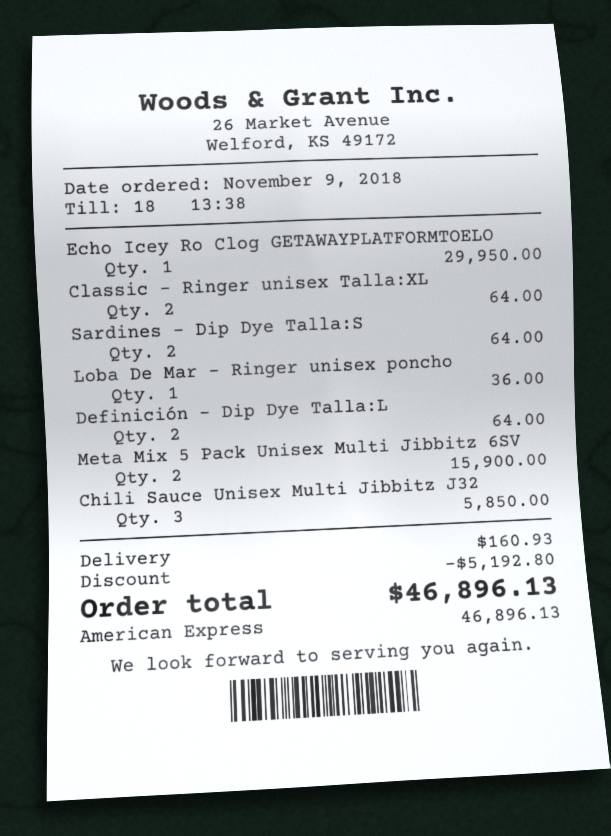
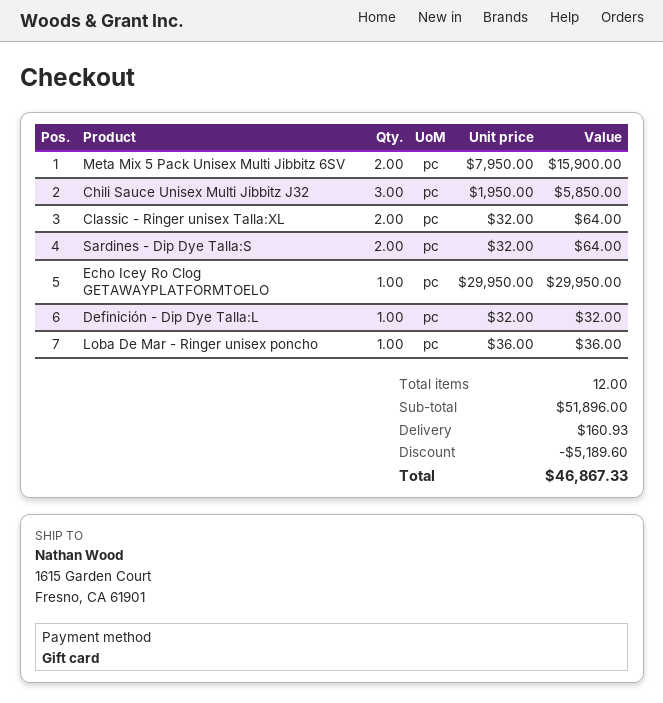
payment method: American Express -> gift card
Definición - Dip Dye Talla:L: 2 for 64.00 -> 1 for 32.00
discount: 5192.80 -> 5189.60
total: 46896.13 -> 46867.33

